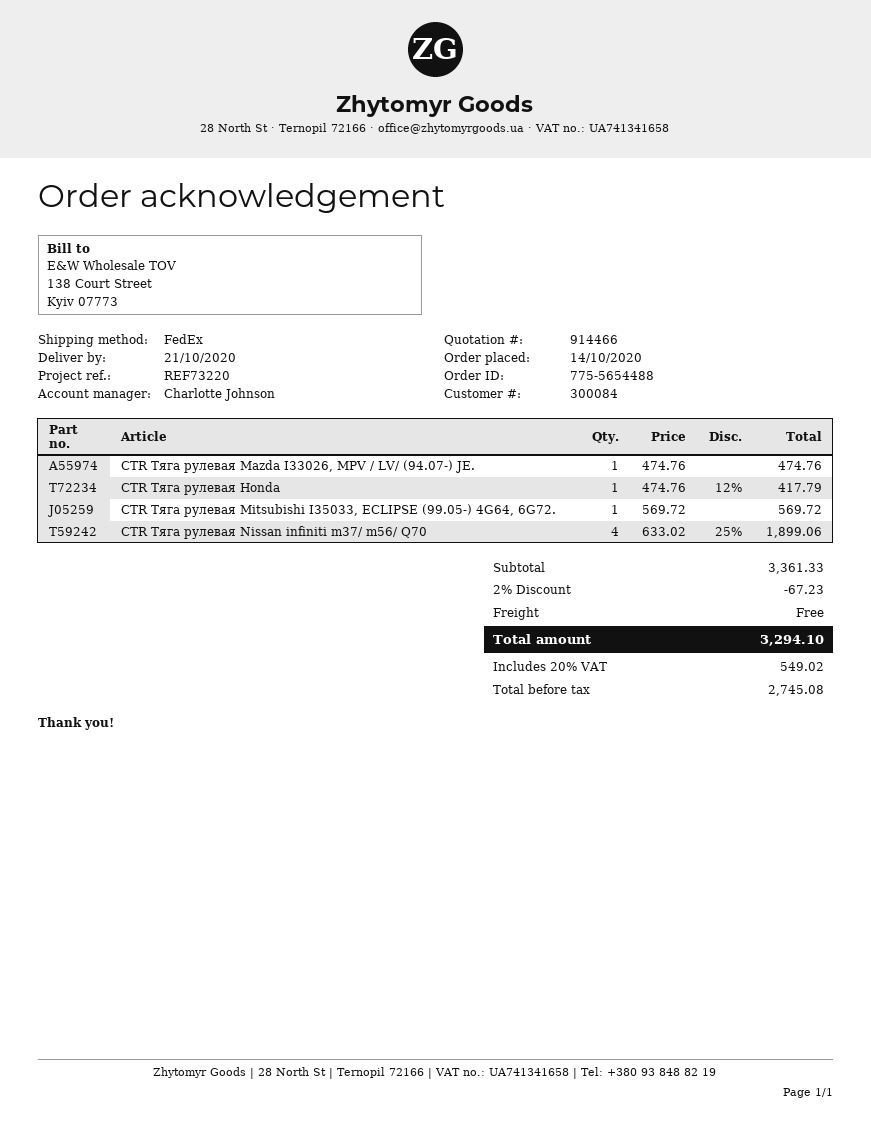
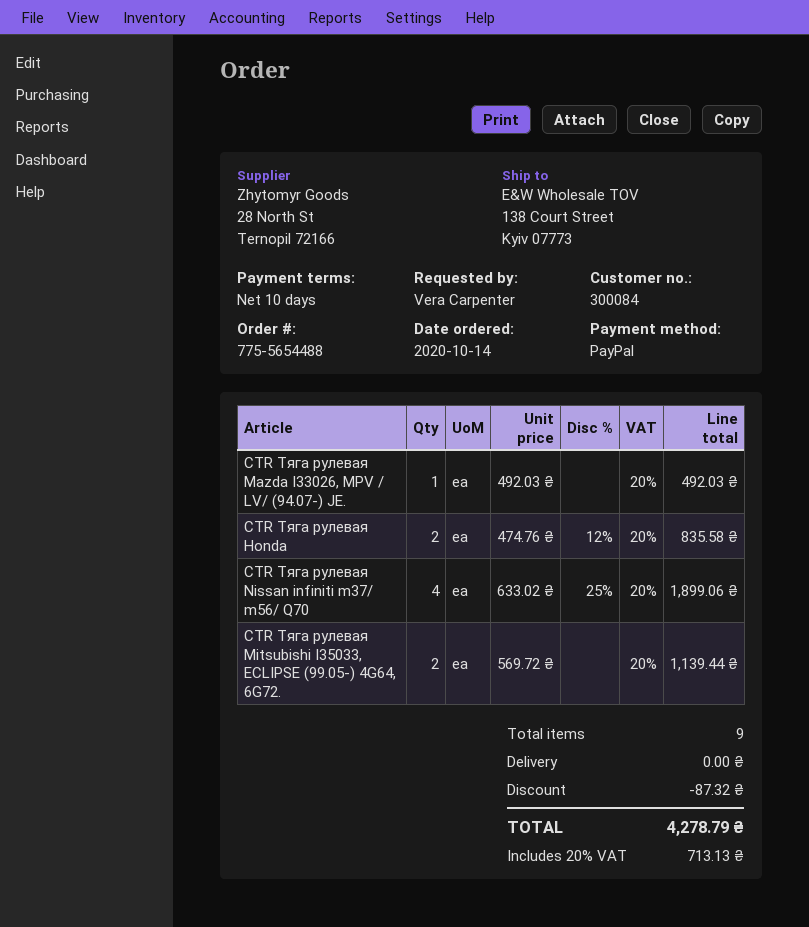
CTR Тяга рулевая Mazda I33026, MPV / LV/ (94.07-) JE.: 1 x 474.76 = 474.76 -> 1 x 492.03 = 492.03
CTR Тяга рулевая Honda: 1 x 474.76 - 12% = 417.79 -> 2 x 474.76 - 12% = 835.58
CTR Тяга рулевая Mitsubishi I35033, ECLIPSE (99.05-) 4G64, 6G72.: 1 x 569.72 = 569.72 -> 2 x 569.72 = 1139.44
discount: 67.23 -> 87.32
tax: 20% = 549.02 -> 20% = 713.13
total: 3294.10 -> 4278.79

